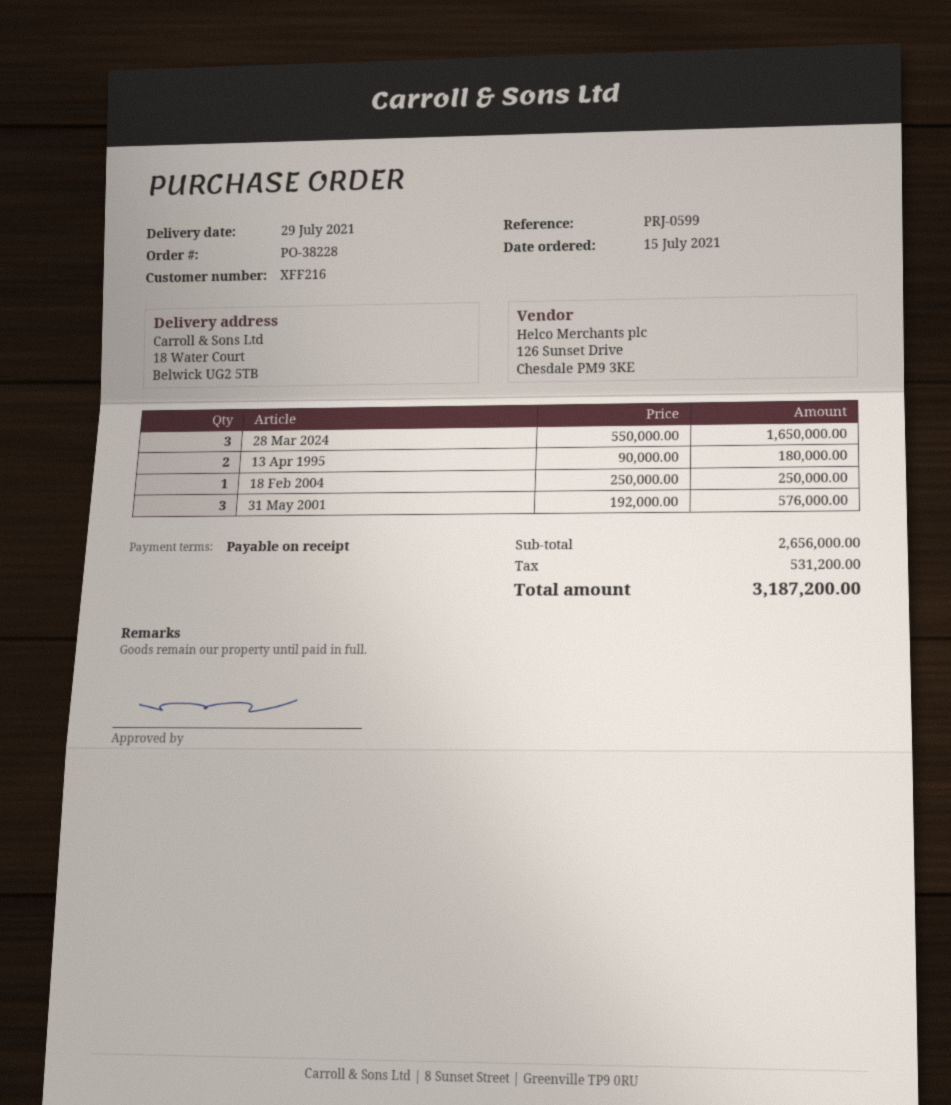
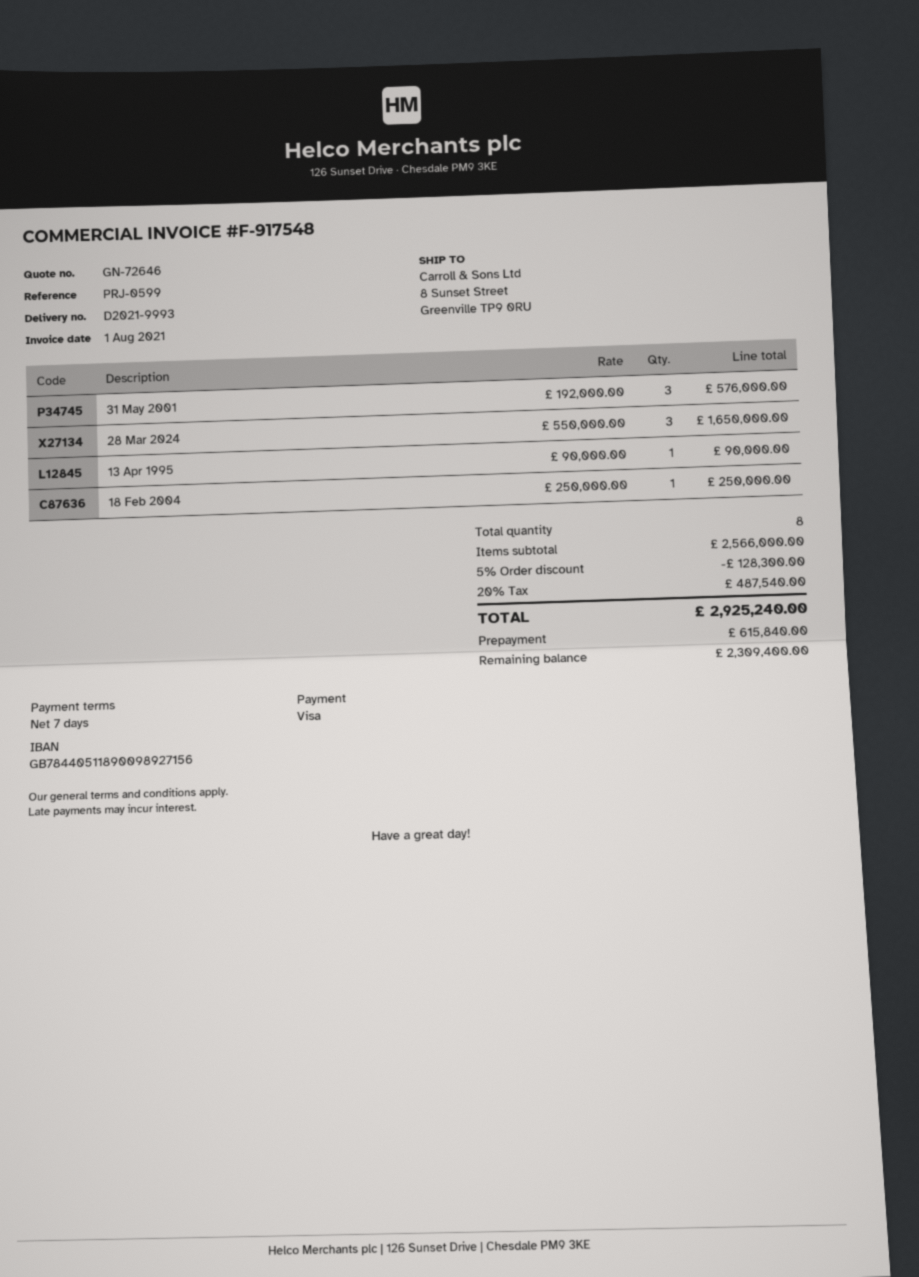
payment terms: on receipt -> 7 days
ship to: 18 Water Court, Belwick UG2 5TB -> 8 Sunset Street, Greenville TP9 0RU
13 Apr 1995: 2 x 90000.00 = 180000.00 -> 1 x 90000.00 = 90000.00
subtotal: 2656000.00 -> 2566000.00
discount: none -> 5% = 128300.00
tax: 531200.00 -> 487540.00
total: 3187200.00 -> 2925240.00

